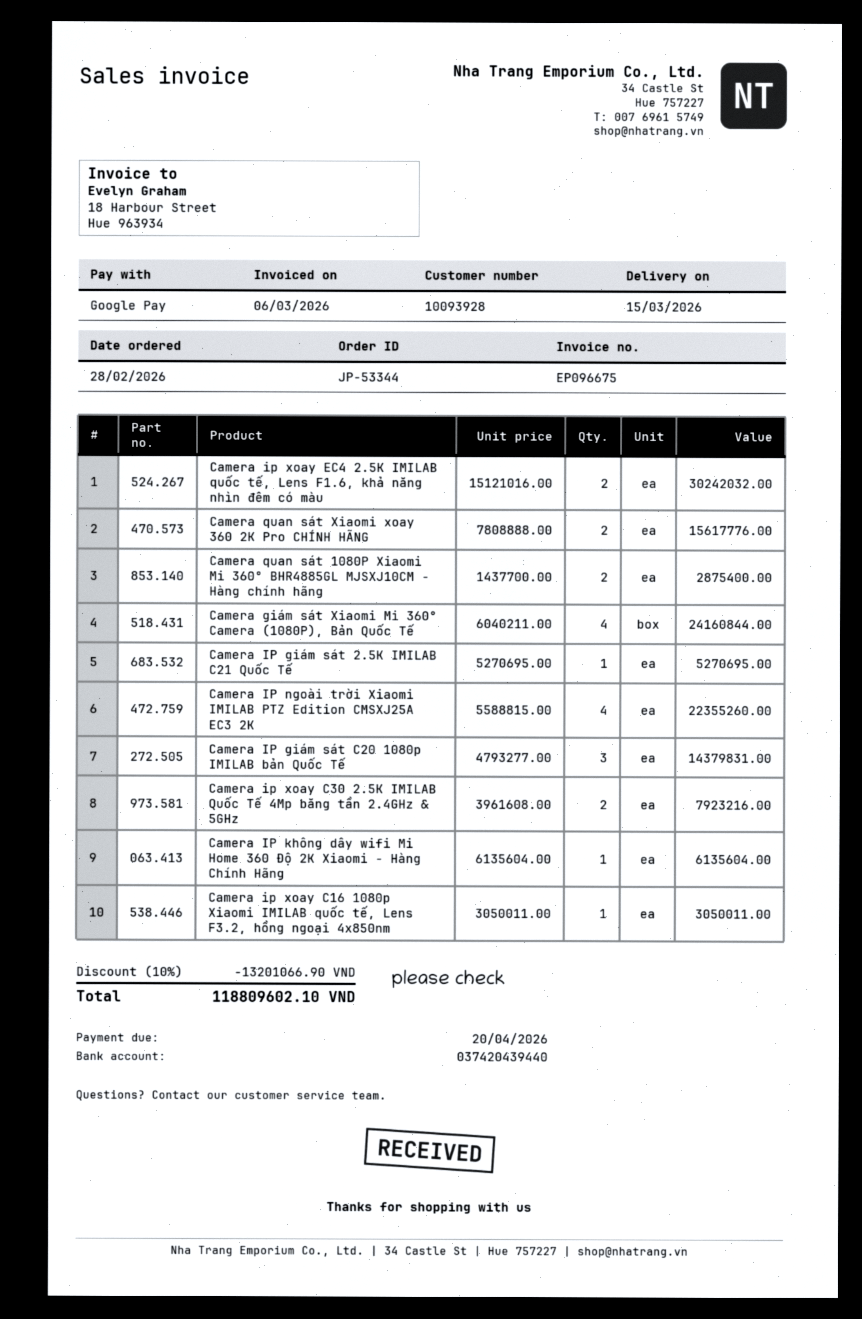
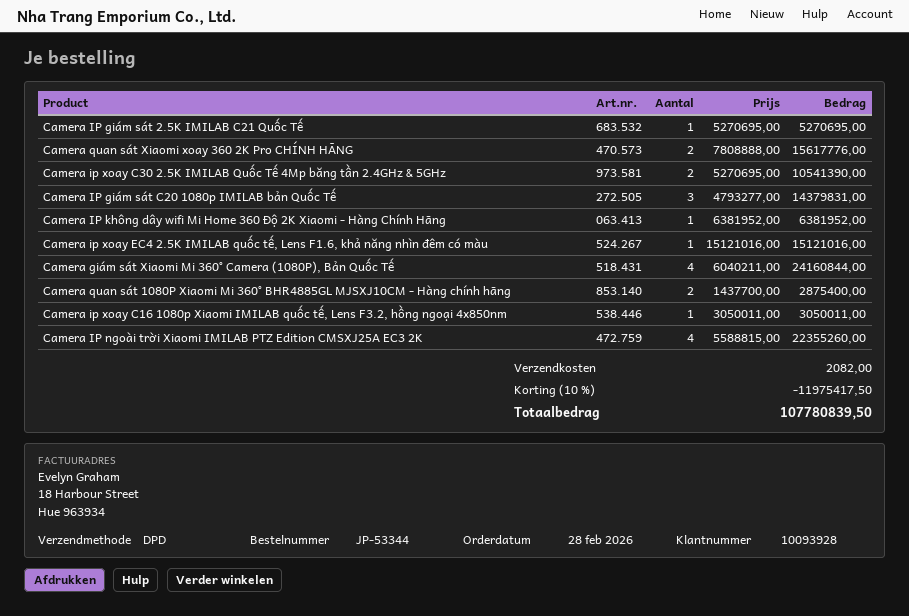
Camera ip xoay EC4 2.5K IMILAB quốc tế, Lens F1.6, khả năng nhìn đêm có màu: 2 x 15121016.00 = 30242032.00 -> 1 x 15121016.00 = 15121016.00
Camera ip xoay C30 2.5K IMILAB Quốc Tế 4Mp băng tần 2.4GHz & 5GHz: 2 x 3961608.00 = 7923216.00 -> 2 x 5270695.00 = 10541390.00
Camera IP không dây wifi Mi Home 360 Độ 2K Xiaomi - Hàng Chính Hãng: 1 x 6135604.00 = 6135604.00 -> 1 x 6381952.00 = 6381952.00
discount: 10% = 13201066.90 -> 10% = 11975417.50
shipping: none -> 2082.00
total: 118809602.10 -> 107780839.50

